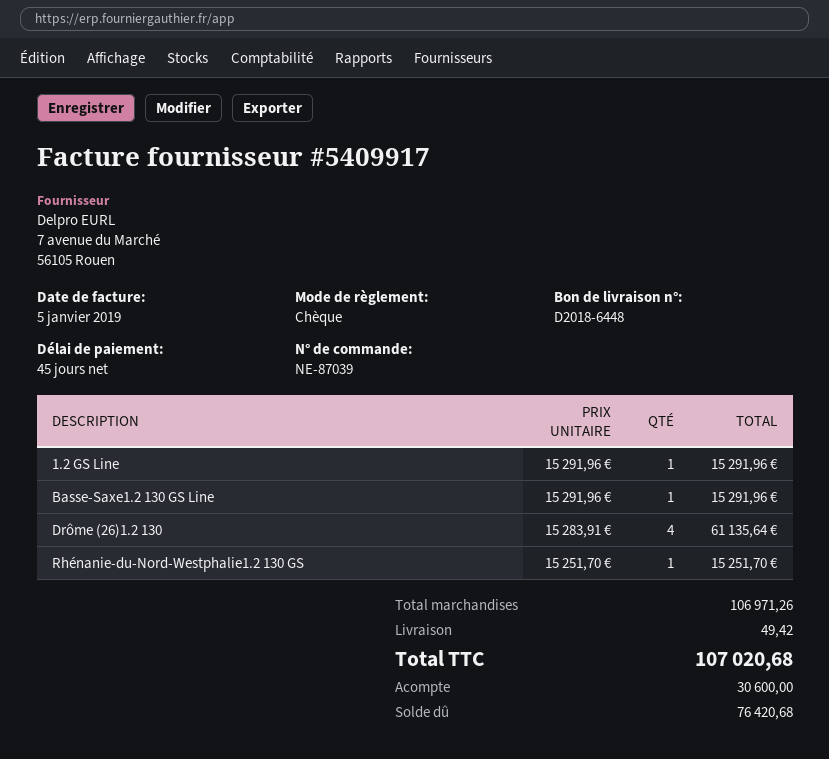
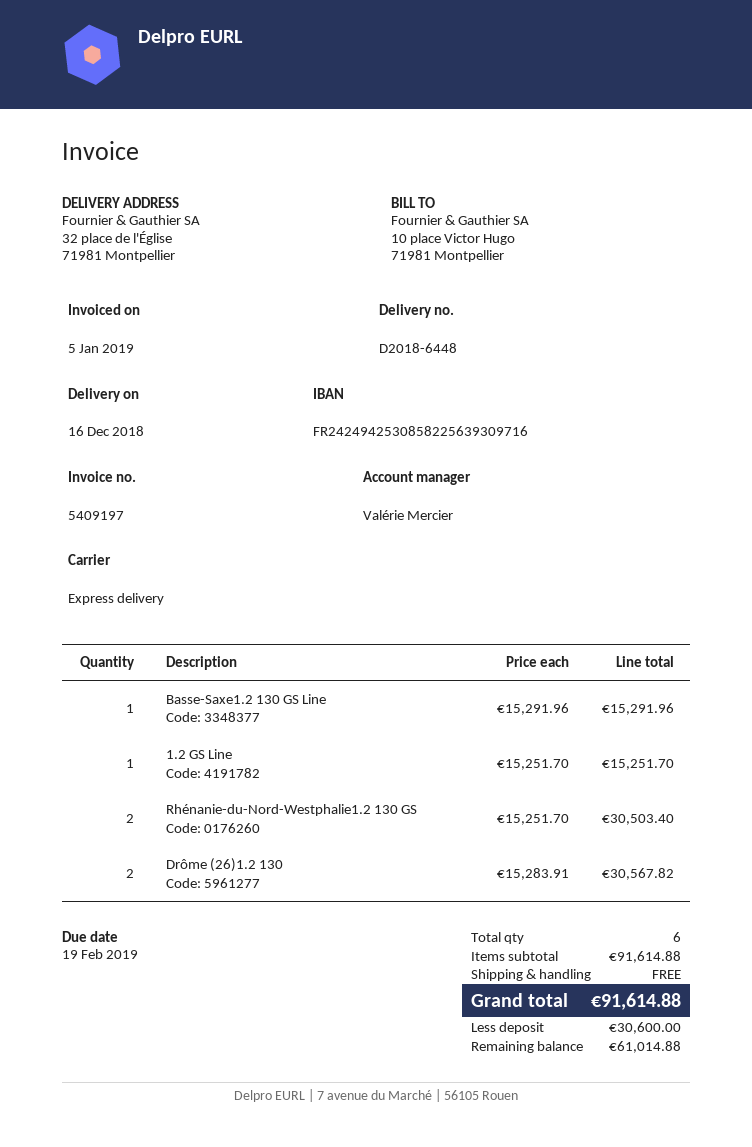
invoice number: 5409917 -> 5409197
1.2 GS Line: 1 x 15291.96 = 15291.96 -> 1 x 15251.70 = 15251.70
Drôme (26)1.2 130: 4 x 15283.91 = 61135.64 -> 2 x 15283.91 = 30567.82
Rhénanie-du-Nord-Westphalie1.2 130 GS: 1 x 15251.70 = 15251.70 -> 2 x 15251.70 = 30503.40
subtotal: 106971.26 -> 91614.88
shipping: 49.42 -> 0.00
total: 107020.68 -> 91614.88
balance: 76420.68 -> 61014.88

